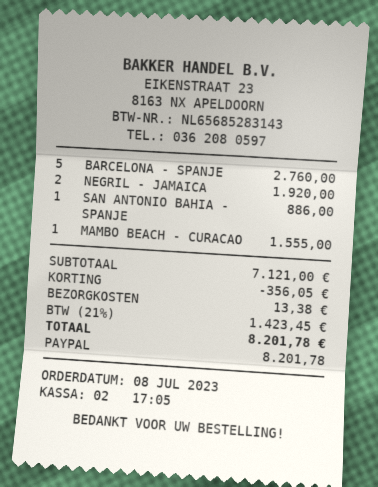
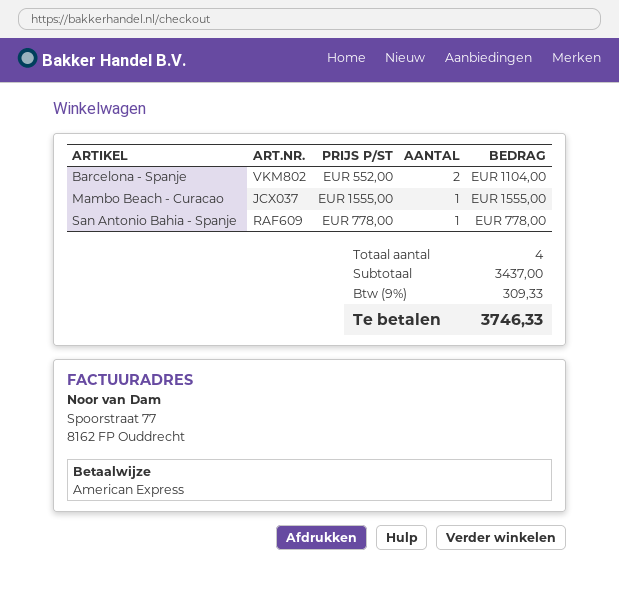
payment method: PayPal -> American Express
BARCELONA - SPANJE: 5 for 2760.00 -> 2 for 1104.00
NEGRIL - JAMAICA: 2 for 1920.00 -> none
SAN ANTONIO BAHIA - SPANJE: 1 for 886.00 -> 1 for 778.00
subtotal: 7121.00 -> 3437.00
discount: 356.05 -> none
shipping: 13.38 -> none
tax: 21% = 1423.45 -> 9% = 309.33
total: 8201.78 -> 3746.33

